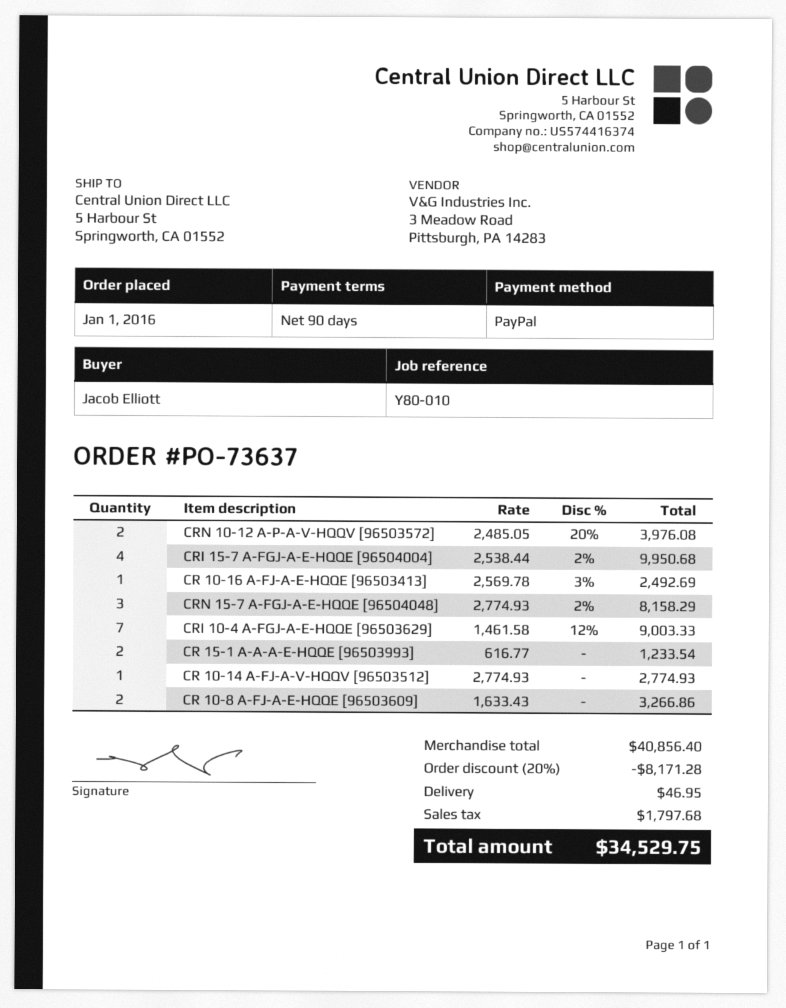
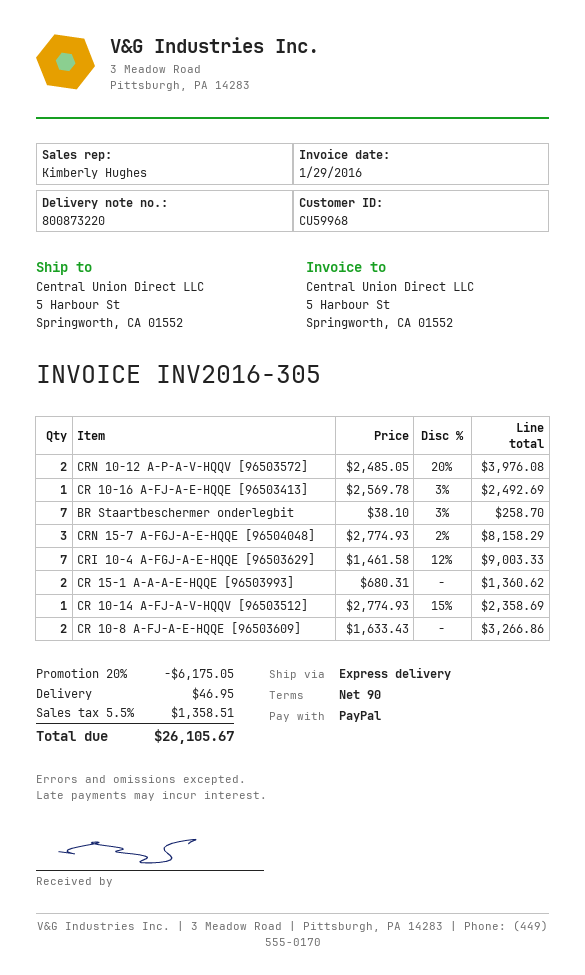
CRI 15-7 A-FGJ-A-E-HQQE [96504004]: 4 x 2538.44 - 2% = 9950.68 -> none
CR 15-1 A-A-A-E-HQQE [96503993]: 2 x 616.77 = 1233.54 -> 2 x 680.31 = 1360.62
CR 10-14 A-FJ-A-V-HQQV [96503512]: 1 x 2774.93 = 2774.93 -> 1 x 2774.93 - 15% = 2358.69
BR Staartbeschermer onderlegbit: none -> 7 x 38.10 - 3% = 258.70
discount: 20% = 8171.28 -> 20% = 6175.05
tax: 1797.68 -> 1358.51
total: 34529.75 -> 26105.67

